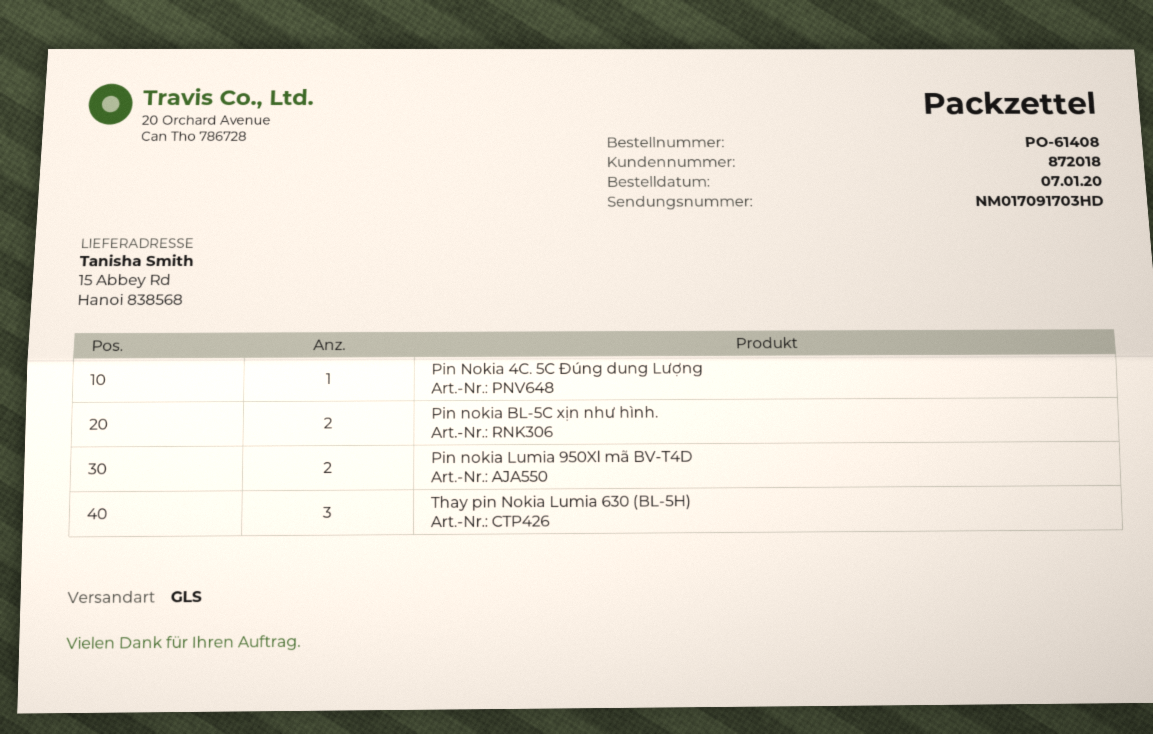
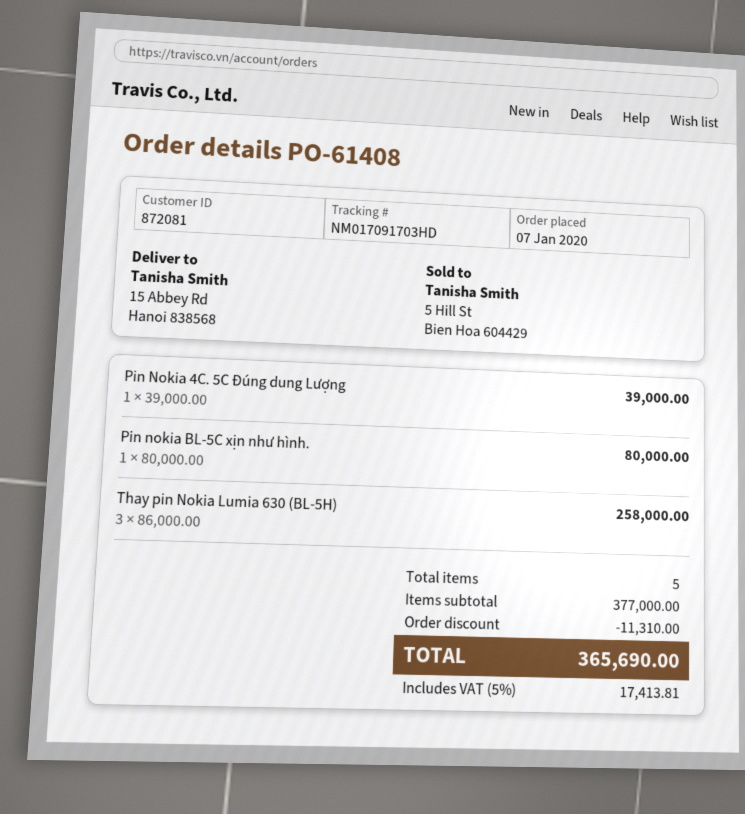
customer number: 872018 -> 872081
Pin nokia BL-5C xịn như hình.: 2 -> 1
Pin nokia Lumia 950Xl mã BV-T4D: 2 -> none

